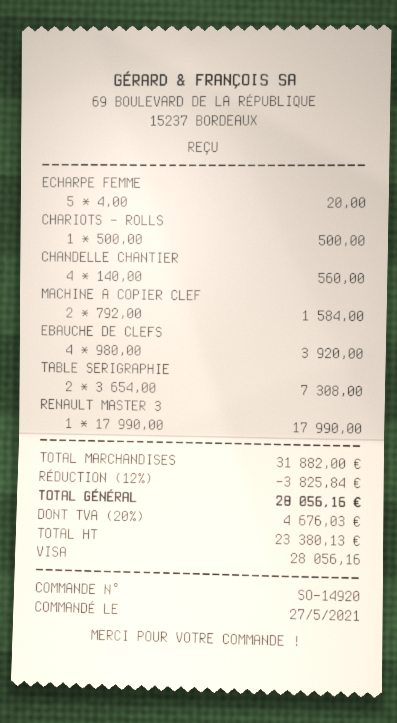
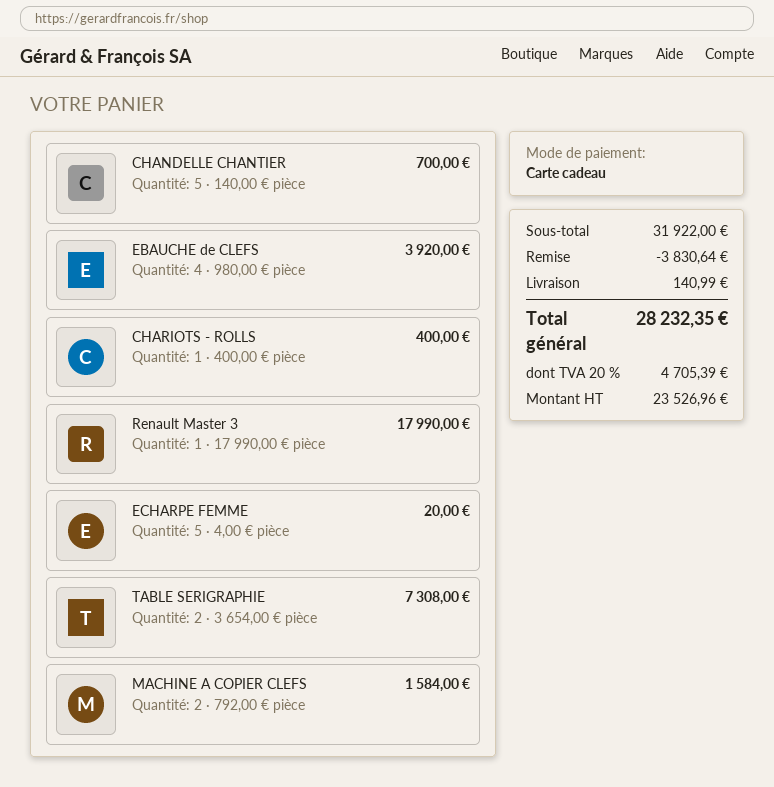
payment method: Visa -> gift card
CHARIOTS - ROLLS: 1 x 500.00 = 500.00 -> 1 x 400.00 = 400.00
CHANDELLE CHANTIER: 4 x 140.00 = 560.00 -> 5 x 140.00 = 700.00
subtotal: 31882.00 -> 31922.00
discount: 3825.84 -> 3830.64
shipping: none -> 140.99
net: 23380.13 -> 23526.96
tax: 20% = 4676.03 -> 20% = 4705.39
total: 28056.16 -> 28232.35

